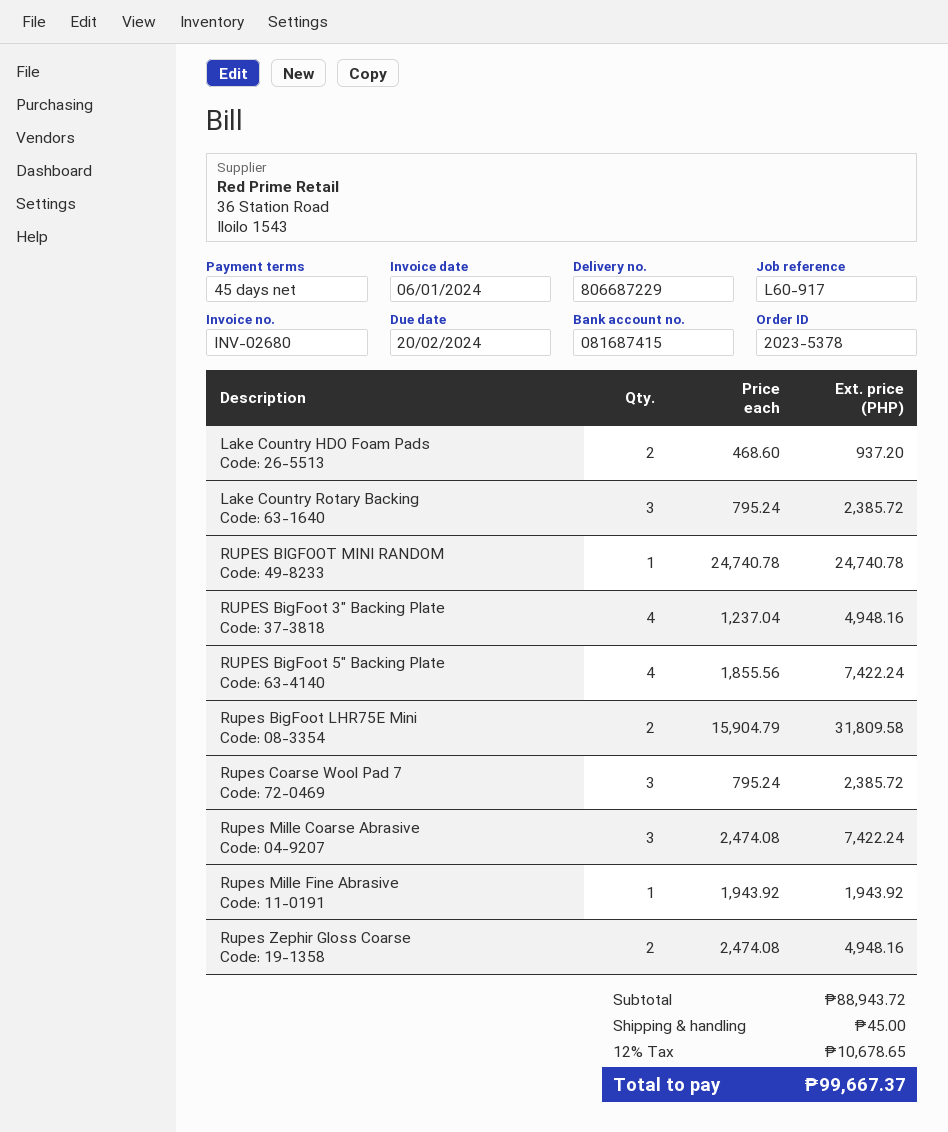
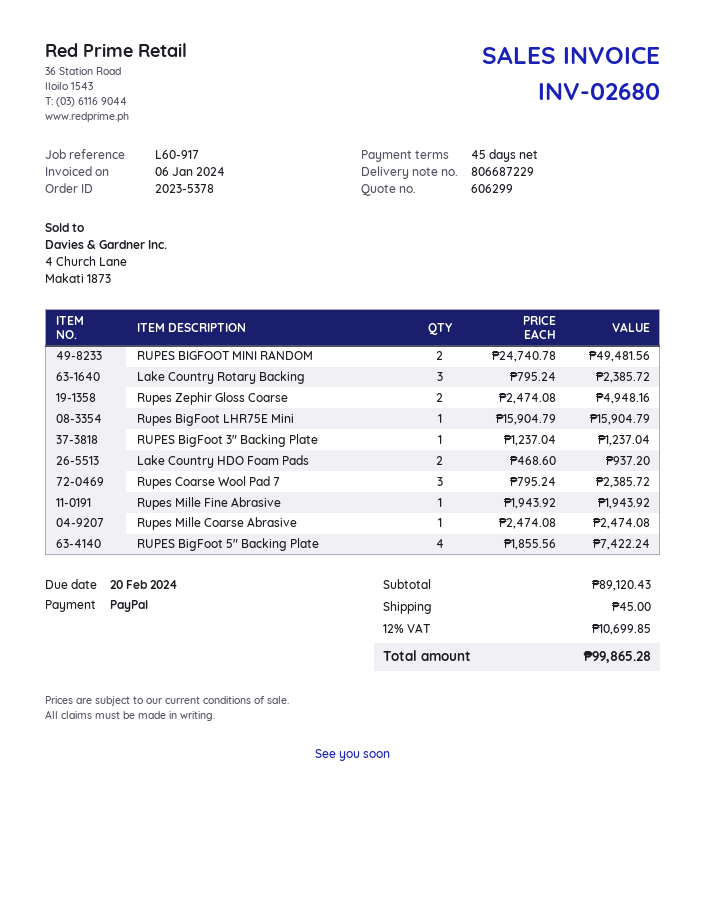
RUPES BIGFOOT MINI RANDOM: 1 x 24740.78 = 24740.78 -> 2 x 24740.78 = 49481.56
RUPES BigFoot 3" Backing Plate: 4 x 1237.04 = 4948.16 -> 1 x 1237.04 = 1237.04
Rupes BigFoot LHR75E Mini: 2 x 15904.79 = 31809.58 -> 1 x 15904.79 = 15904.79
Rupes Mille Coarse Abrasive: 3 x 2474.08 = 7422.24 -> 1 x 2474.08 = 2474.08
subtotal: 88943.72 -> 89120.43
tax: 12% = 10678.65 -> 12% = 10699.85
total: 99667.37 -> 99865.28

